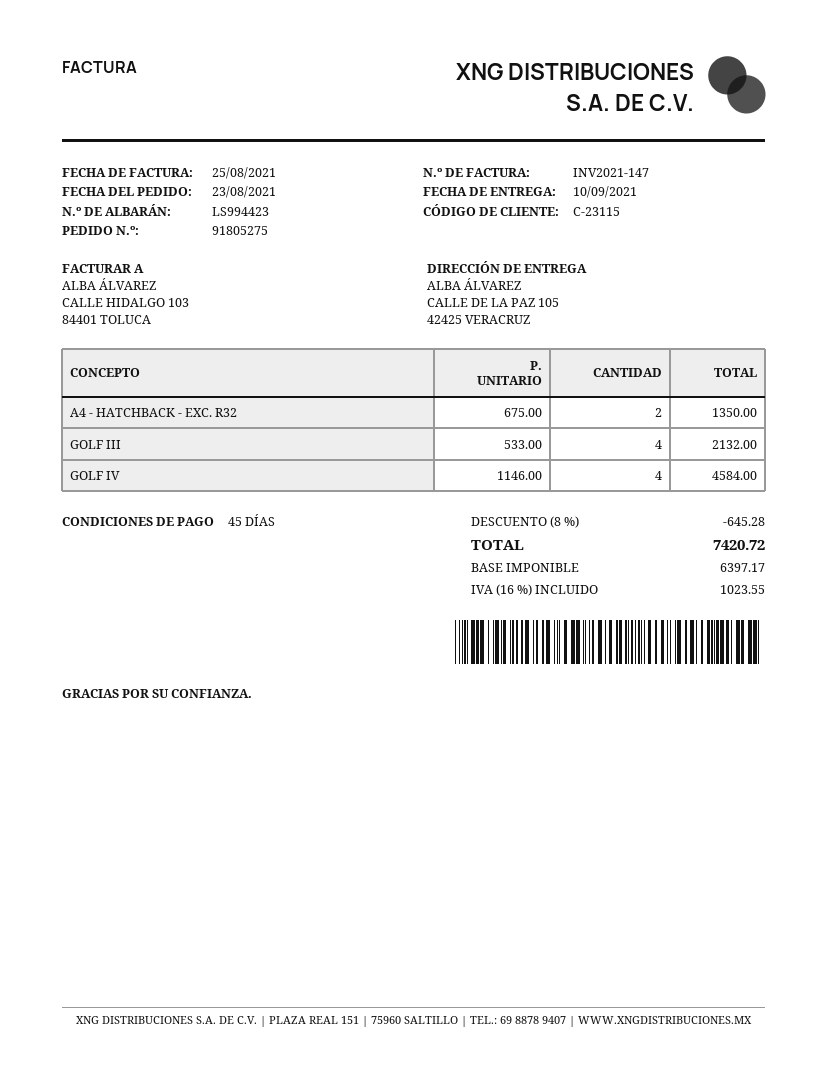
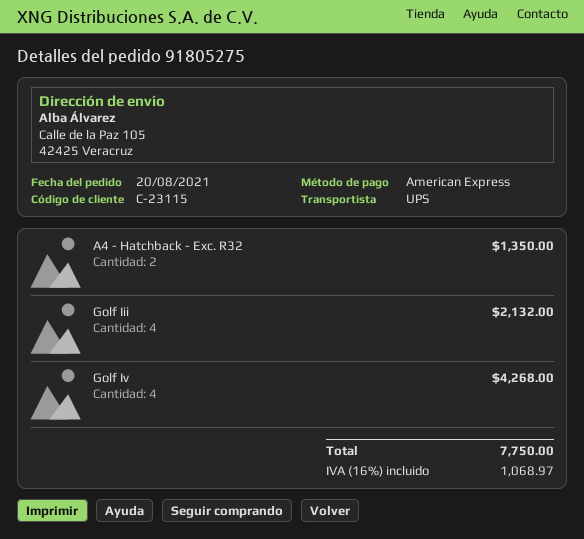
order date: 2021-08-23 -> 2021-08-20
GOLF IV: 4 for 4584.00 -> 4 for 4268.00
discount: 8% = 645.28 -> none
tax: 16% = 1023.55 -> 16% = 1068.97
total: 7420.72 -> 7750.00

